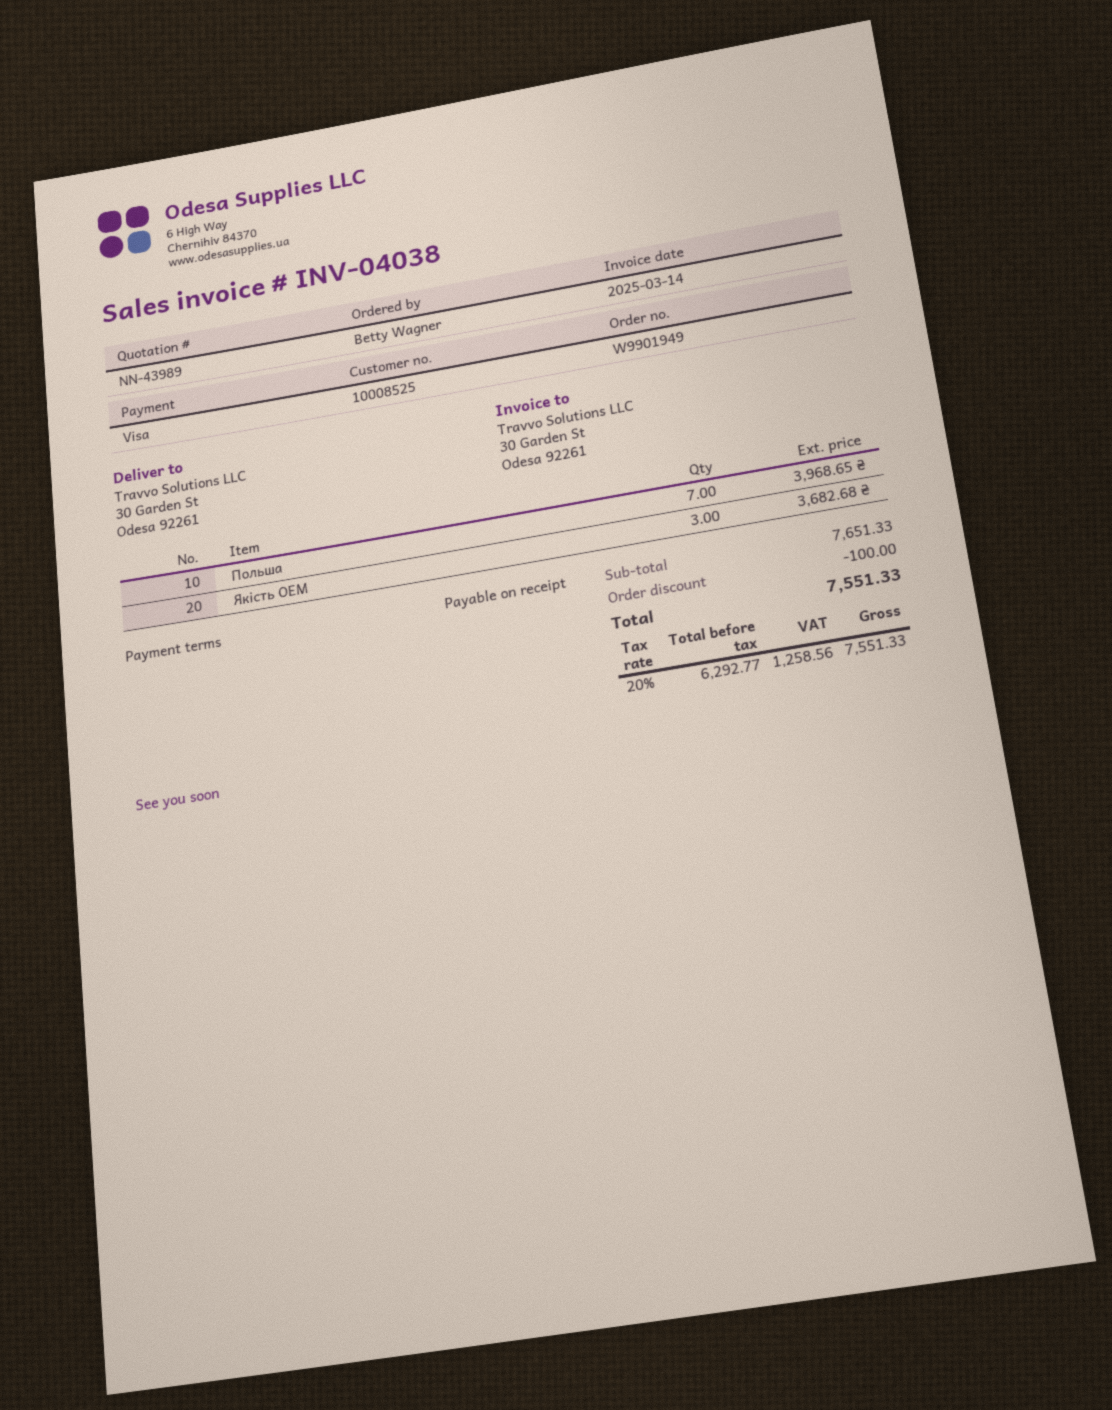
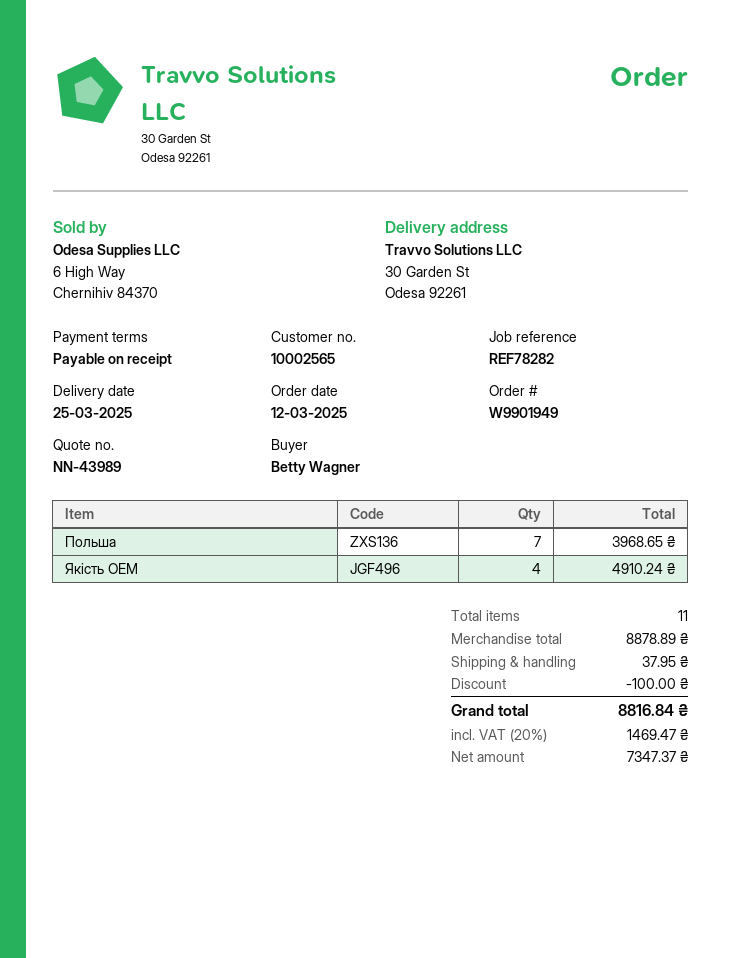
customer number: 10008525 -> 10002565
Якість OEM: 3 for 3682.68 -> 4 for 4910.24
subtotal: 7651.33 -> 8878.89
shipping: none -> 37.95
net: 6292.77 -> 7347.37
tax: 20% = 1258.56 -> 20% = 1469.47
total: 7551.33 -> 8816.84

